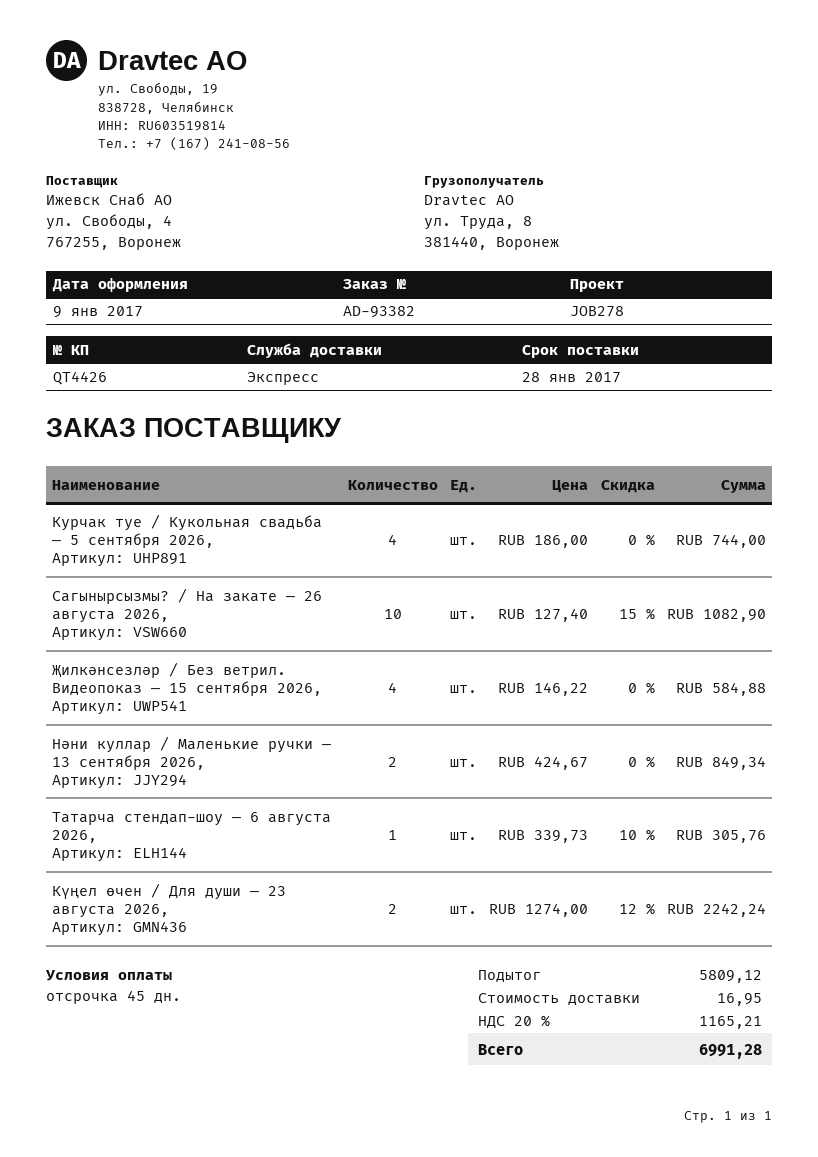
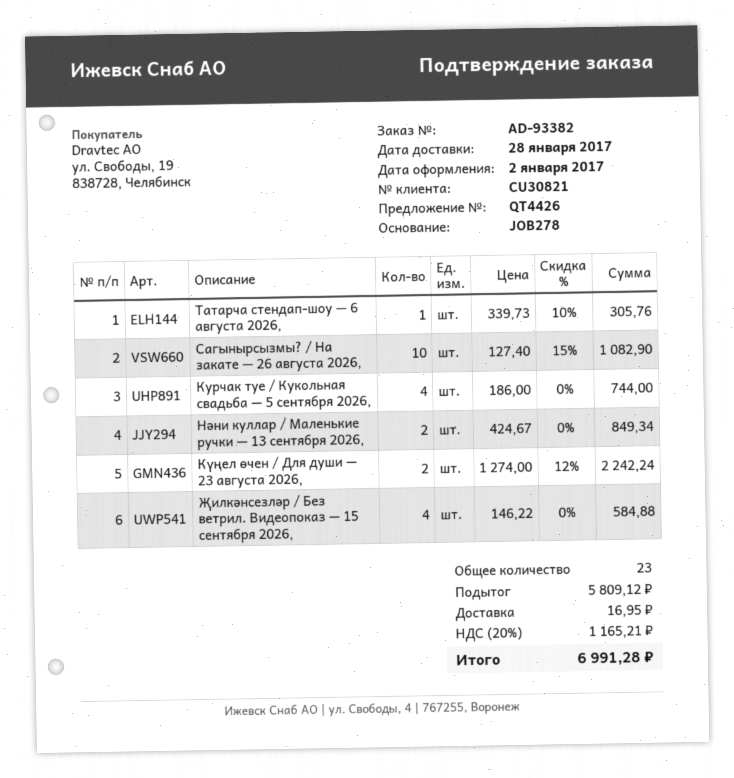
order date: 2017-01-09 -> 2017-01-02

